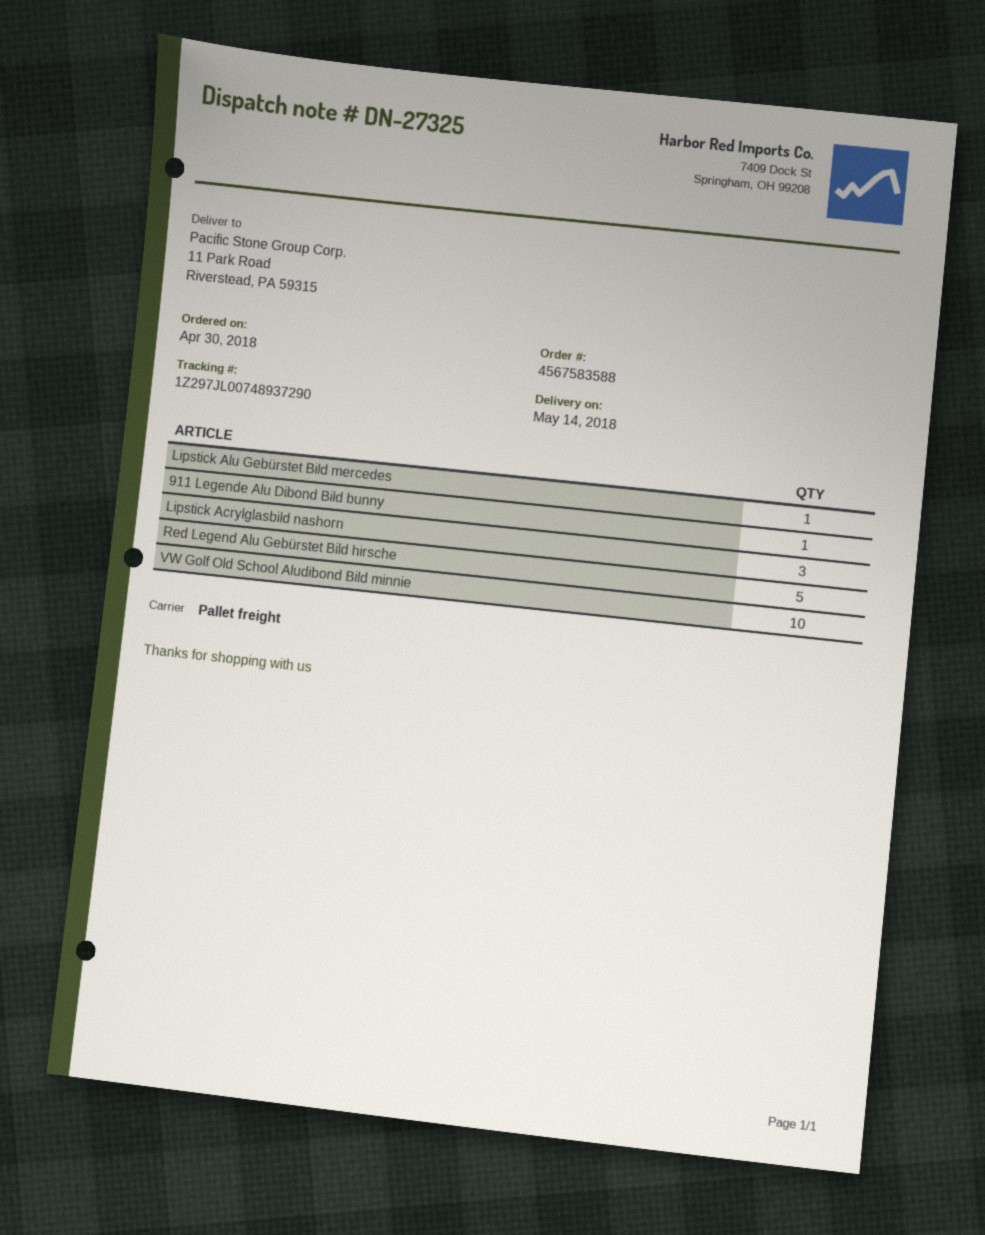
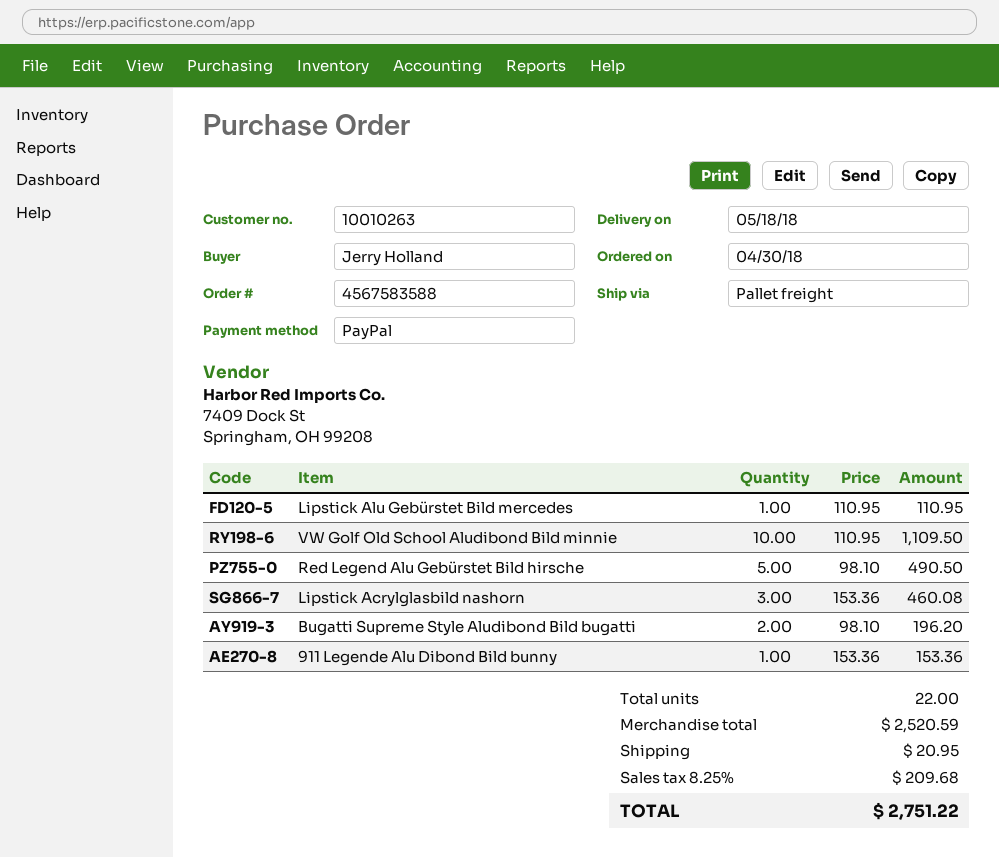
delivery date: 2018-05-14 -> 2018-05-18
Bugatti Supreme Style Aludibond Bild bugatti: none -> 2

